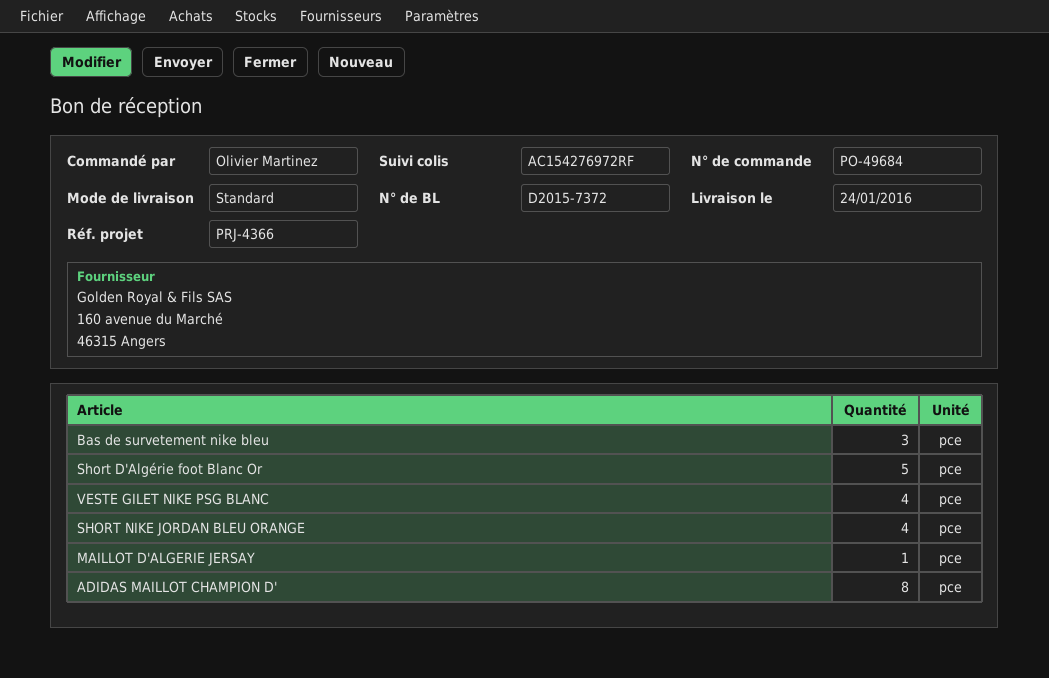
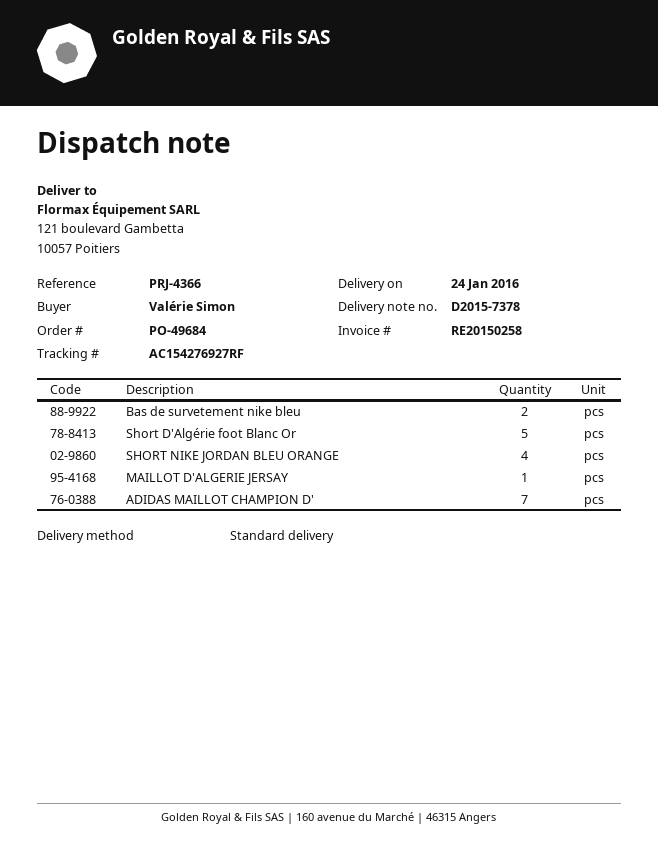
delivery note number: D2015-7372 -> D2015-7378
ordered by: Olivier Martinez -> Valérie Simon
tracking number: AC154276972RF -> AC154276927RF
Bas de survetement nike bleu: 3 -> 2
VESTE GILET NIKE PSG BLANC: 4 -> none
ADIDAS MAILLOT CHAMPION D': 8 -> 7

